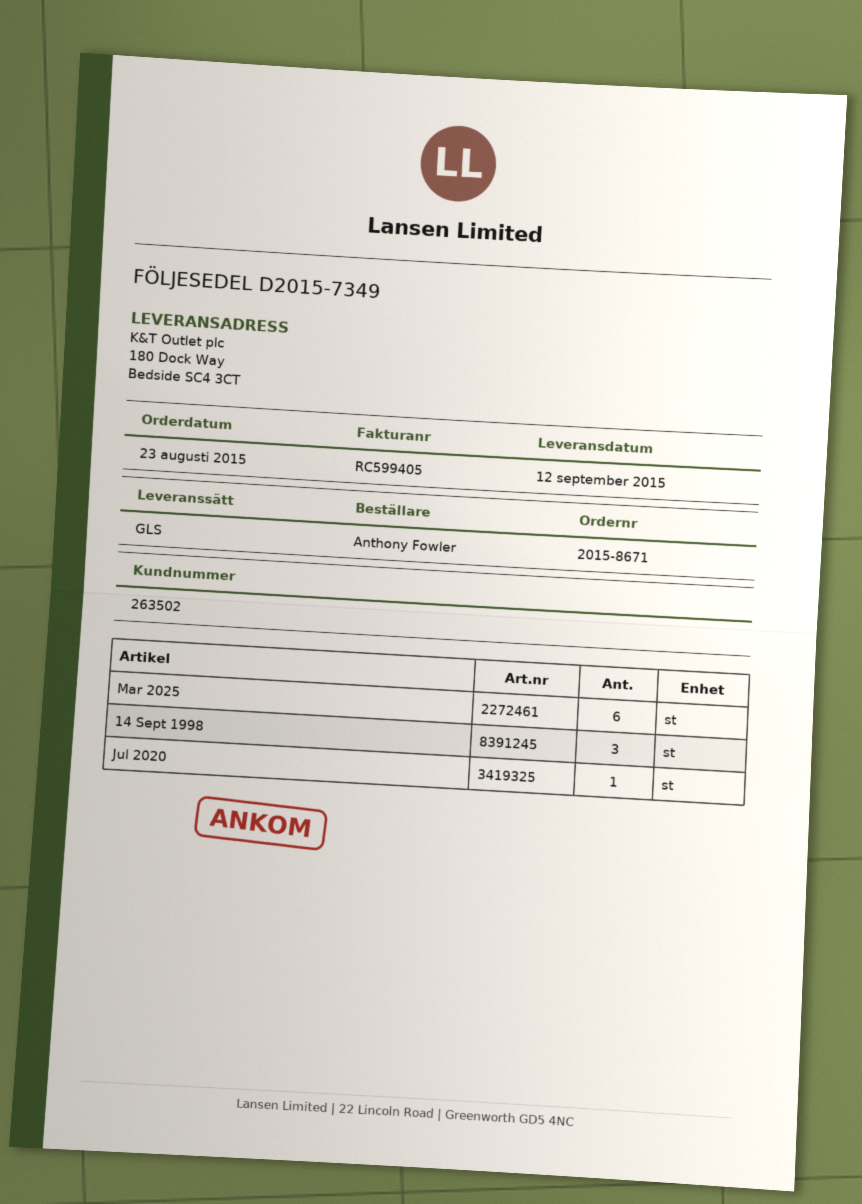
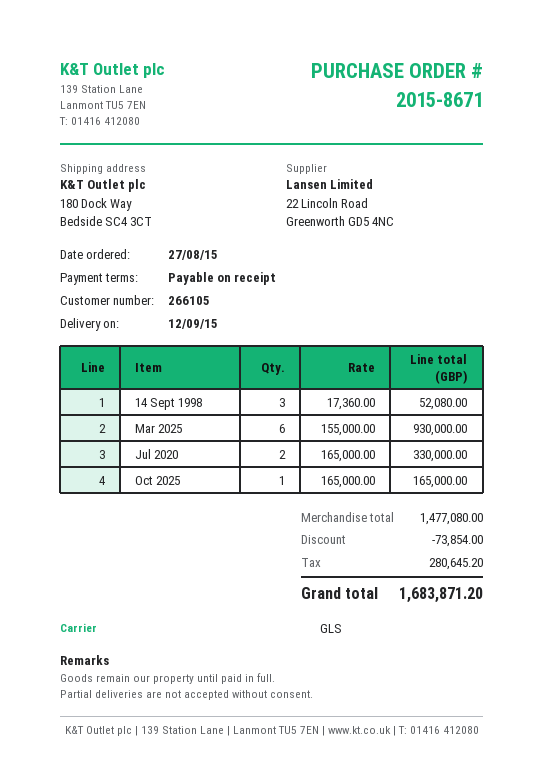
order date: 2015-08-23 -> 2015-08-27
customer number: 263502 -> 266105
Jul 2020: 1 -> 2
Oct 2025: none -> 1

